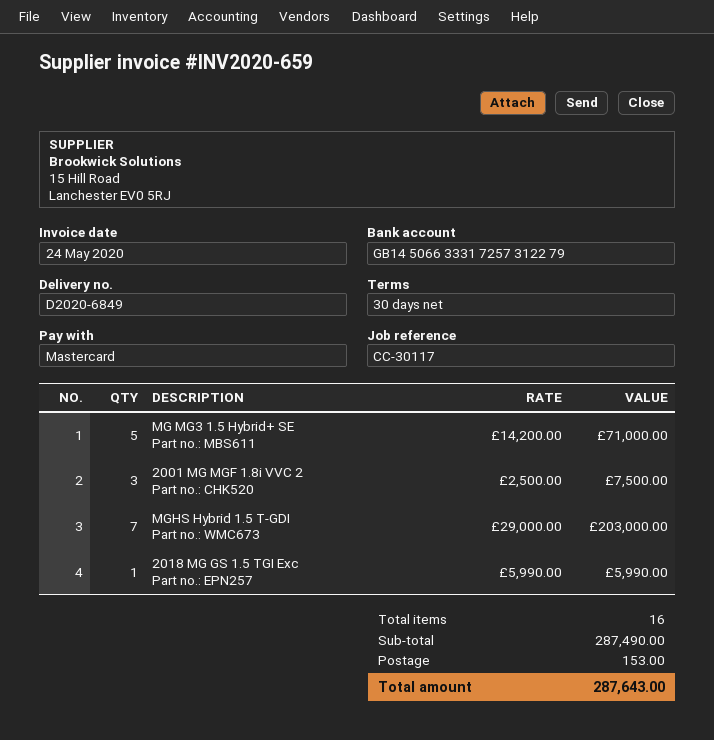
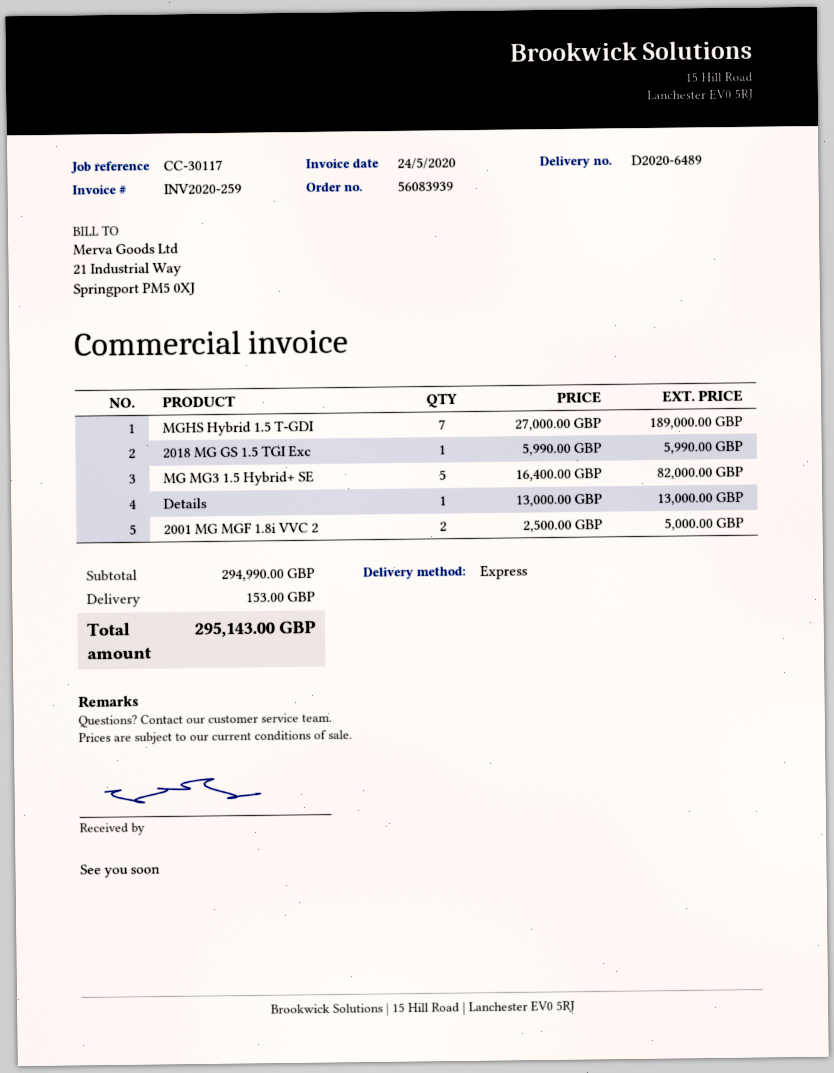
delivery note number: D2020-6849 -> D2020-6489
invoice number: INV2020-659 -> INV2020-259
MG MG3 1.5 Hybrid+ SE: 5 x 14200.00 = 71000.00 -> 5 x 16400.00 = 82000.00
2001 MG MGF 1.8i VVC 2: 3 x 2500.00 = 7500.00 -> 2 x 2500.00 = 5000.00
MGHS Hybrid 1.5 T-GDI: 7 x 29000.00 = 203000.00 -> 7 x 27000.00 = 189000.00
Details: none -> 1 x 13000.00 = 13000.00
subtotal: 287490.00 -> 294990.00
total: 287643.00 -> 295143.00

